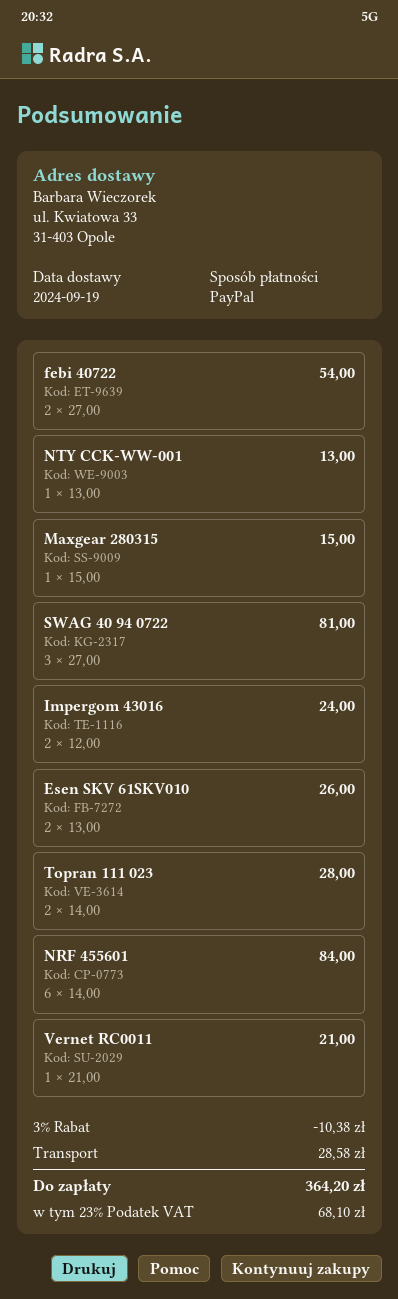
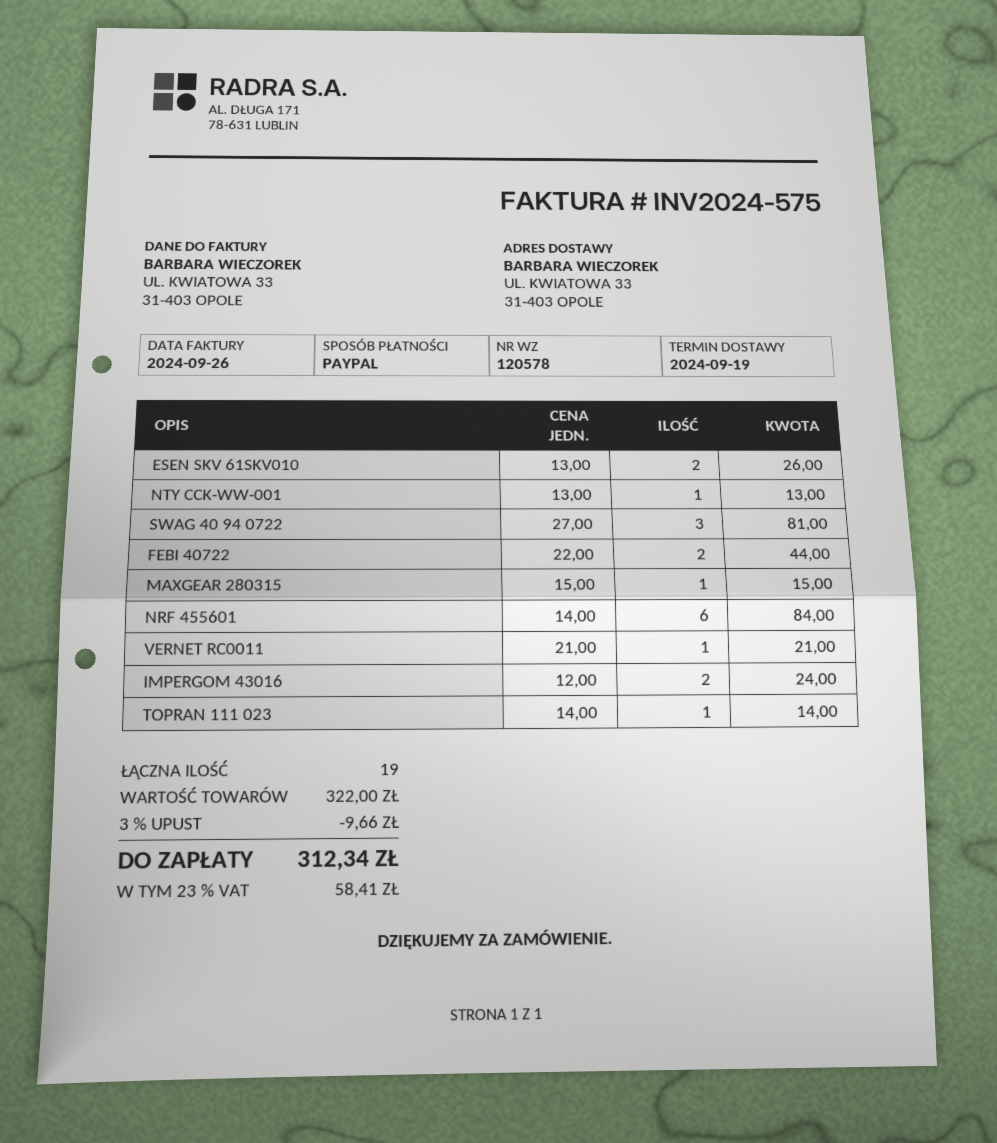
febi 40722: 2 x 27.00 = 54.00 -> 2 x 22.00 = 44.00
Topran 111 023: 2 x 14.00 = 28.00 -> 1 x 14.00 = 14.00
discount: 3% = 10.38 -> 3% = 9.66
shipping: 28.58 -> none
tax: 23% = 68.10 -> 23% = 58.41
total: 364.20 -> 312.34

